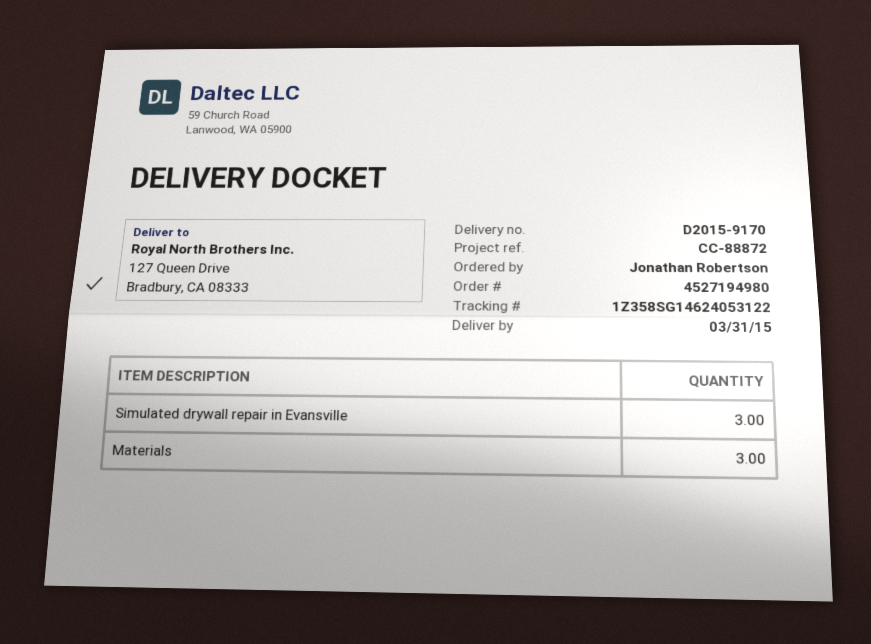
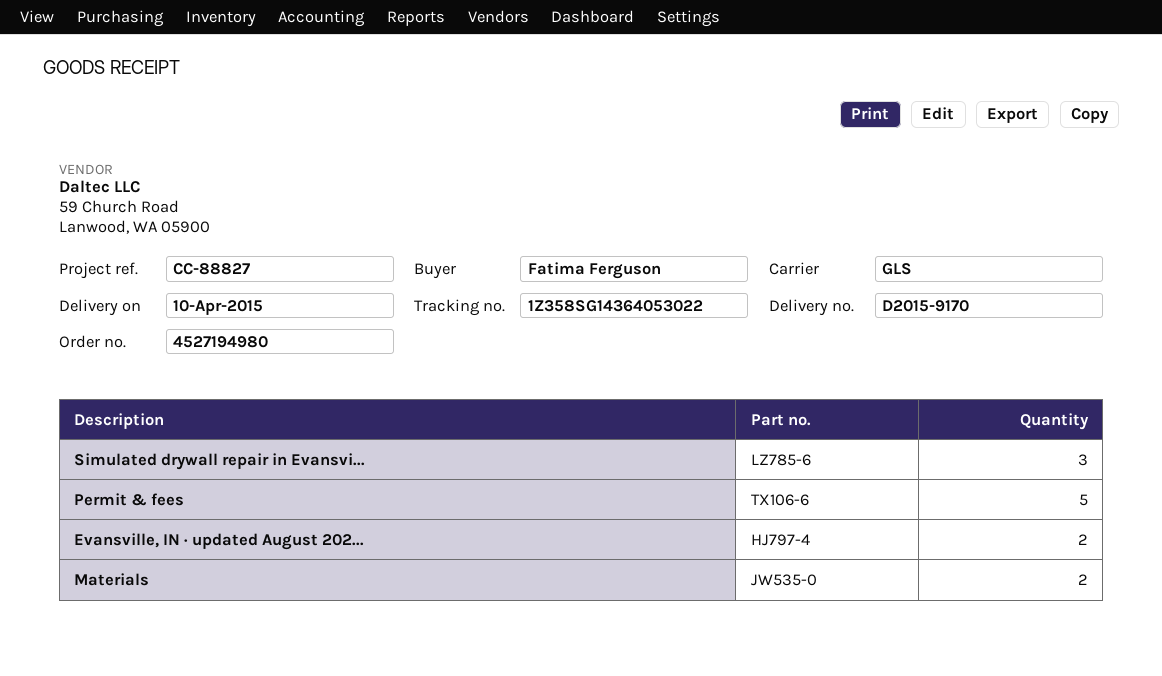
delivery date: 2015-03-31 -> 2015-04-10
reference: CC-88872 -> CC-88827
ordered by: Jonathan Robertson -> Fatima Ferguson
tracking number: 1Z358SG14624053122 -> 1Z358SG14364053022
Materials: 3 -> 2
Permit & fees: none -> 5
Evansville, IN · updated August 202...: none -> 2

